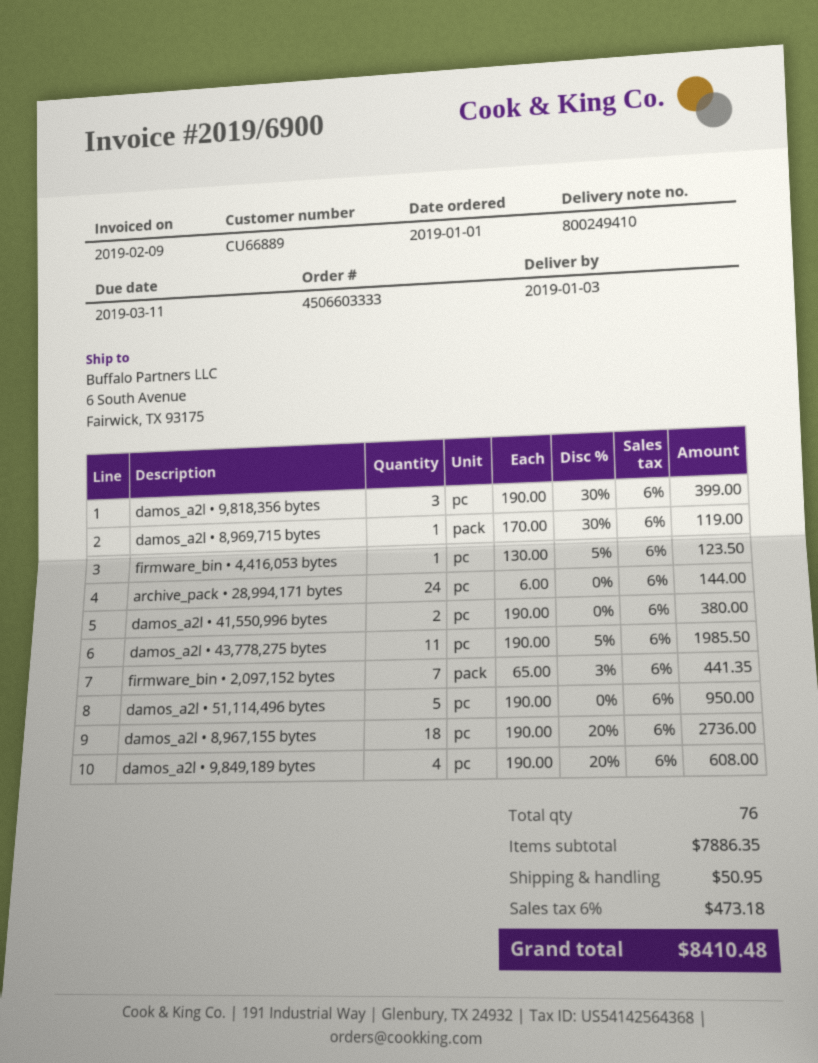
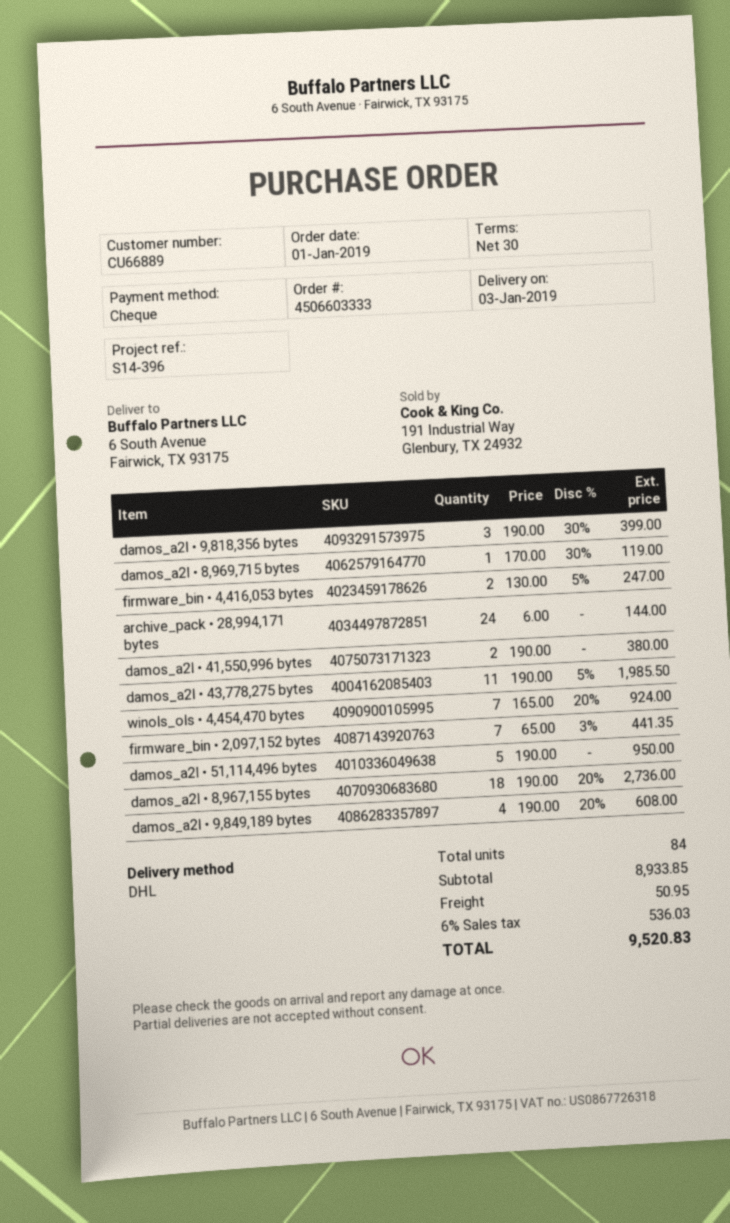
firmware_bin • 4,416,053 bytes: 1 x 130.00 - 5% = 123.50 -> 2 x 130.00 - 5% = 247.00
winols_ols • 4,454,470 bytes: none -> 7 x 165.00 - 20% = 924.00
total quantity: 76 -> 84
subtotal: 7886.35 -> 8933.85
tax: 6% = 473.18 -> 6% = 536.03
total: 8410.48 -> 9520.83

